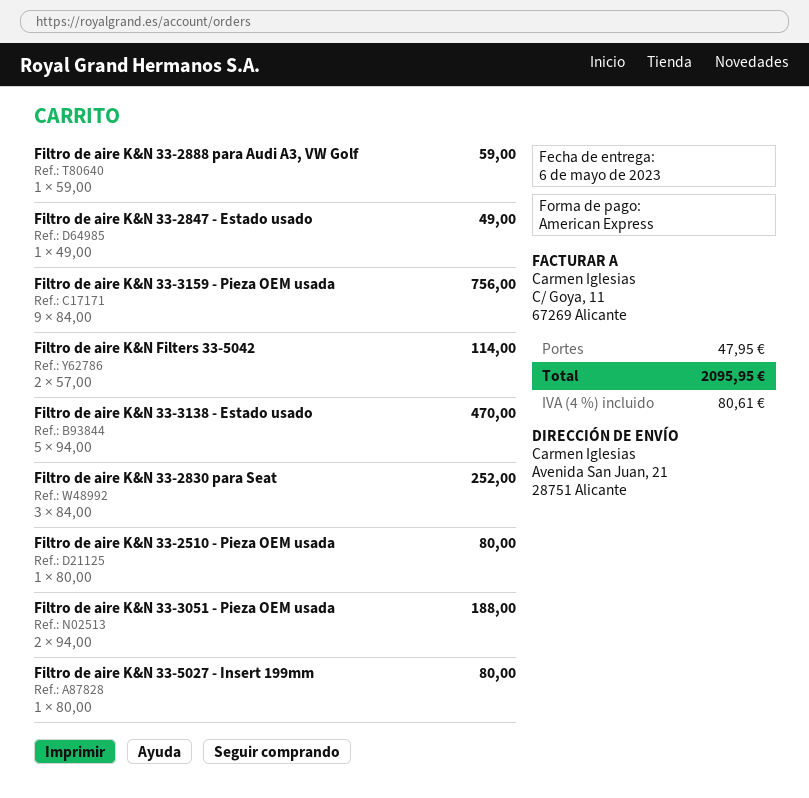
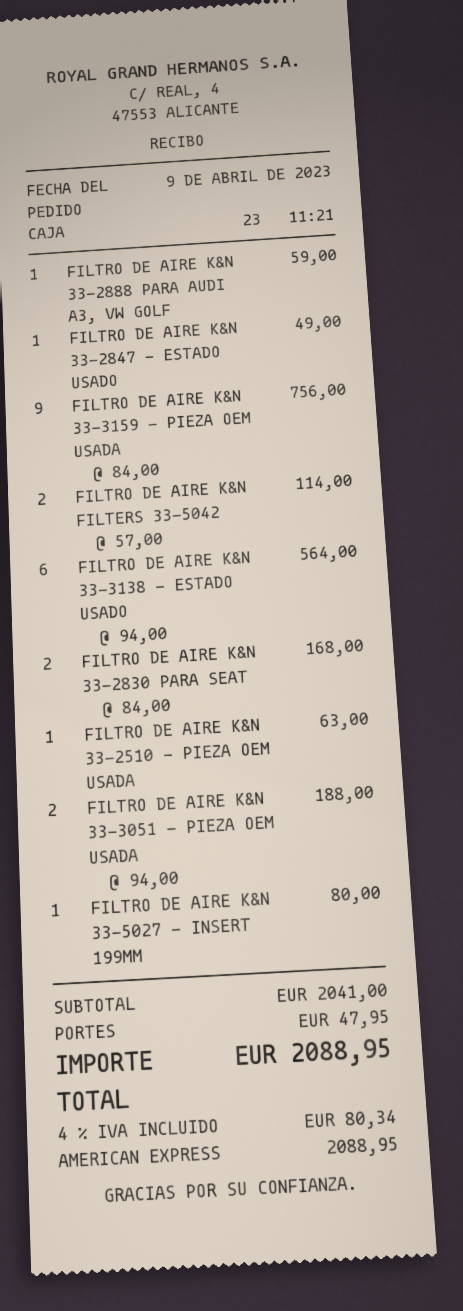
Filtro de aire K&N 33-3138 - Estado usado: 5 x 94.00 = 470.00 -> 6 x 94.00 = 564.00
Filtro de aire K&N 33-2830 para Seat: 3 x 84.00 = 252.00 -> 2 x 84.00 = 168.00
Filtro de aire K&N 33-2510 - Pieza OEM usada: 1 x 80.00 = 80.00 -> 1 x 63.00 = 63.00
tax: 4% = 80.61 -> 4% = 80.34
total: 2095.95 -> 2088.95

